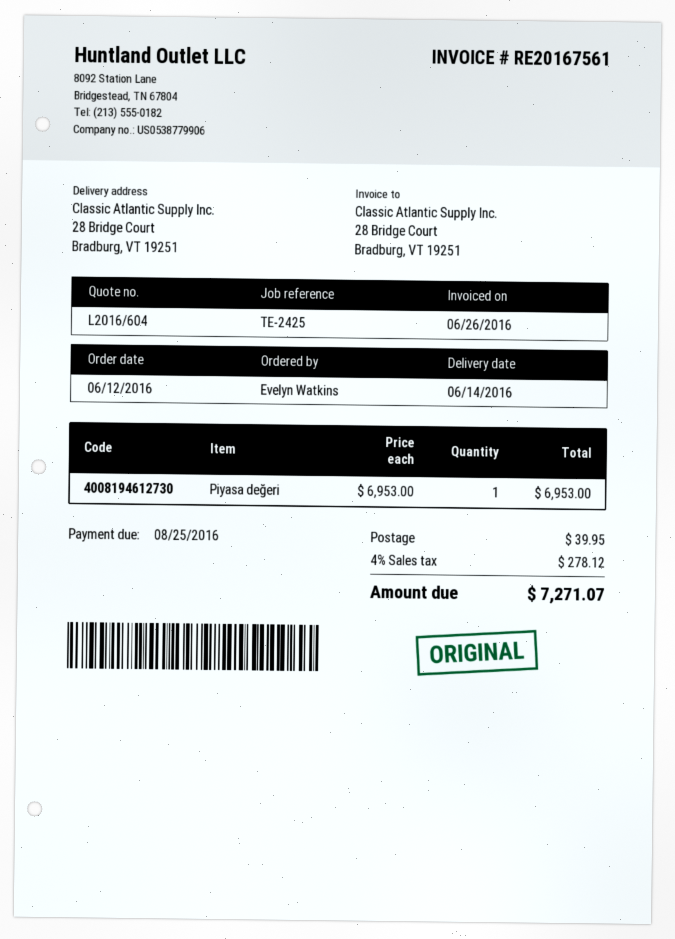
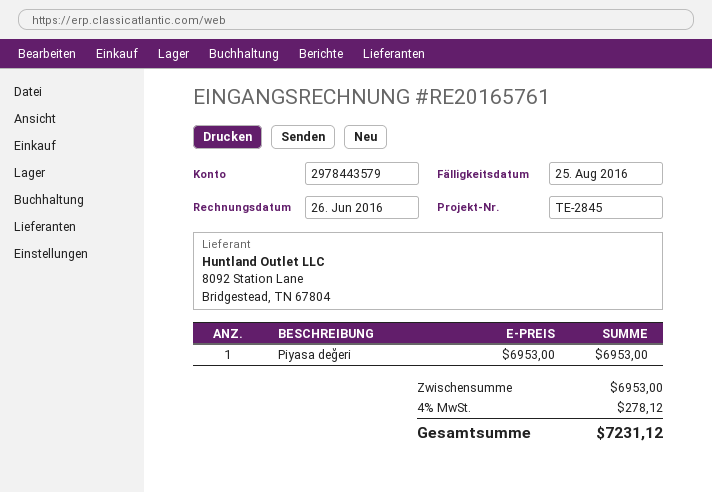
invoice number: RE20167561 -> RE20165761
reference: TE-2425 -> TE-2845
shipping: 39.95 -> none
total: 7271.07 -> 7231.12

